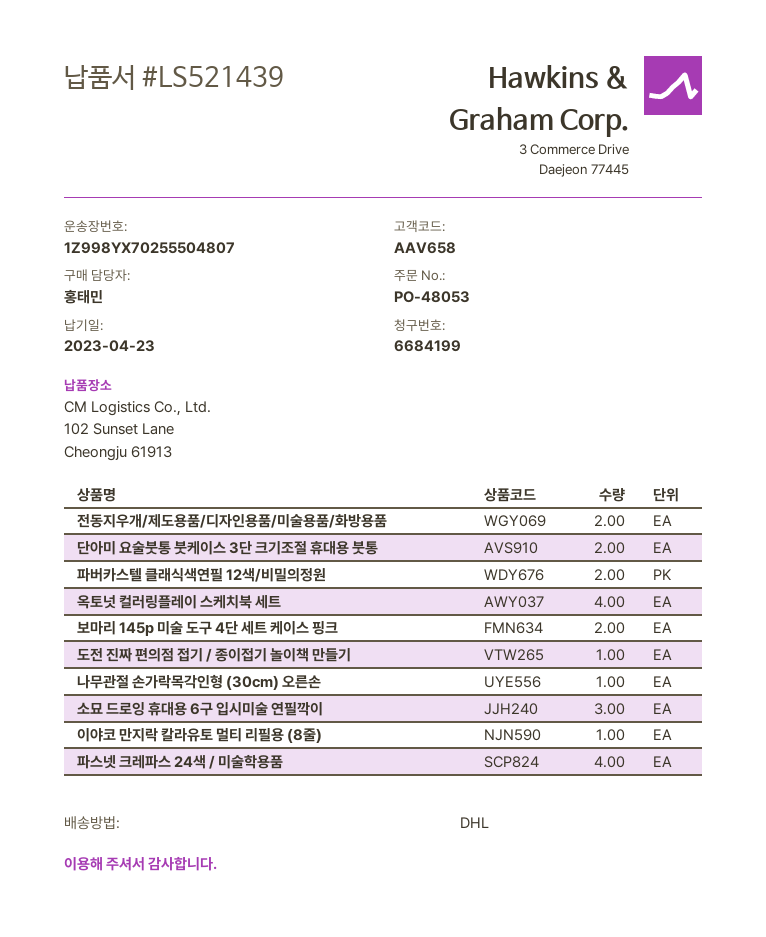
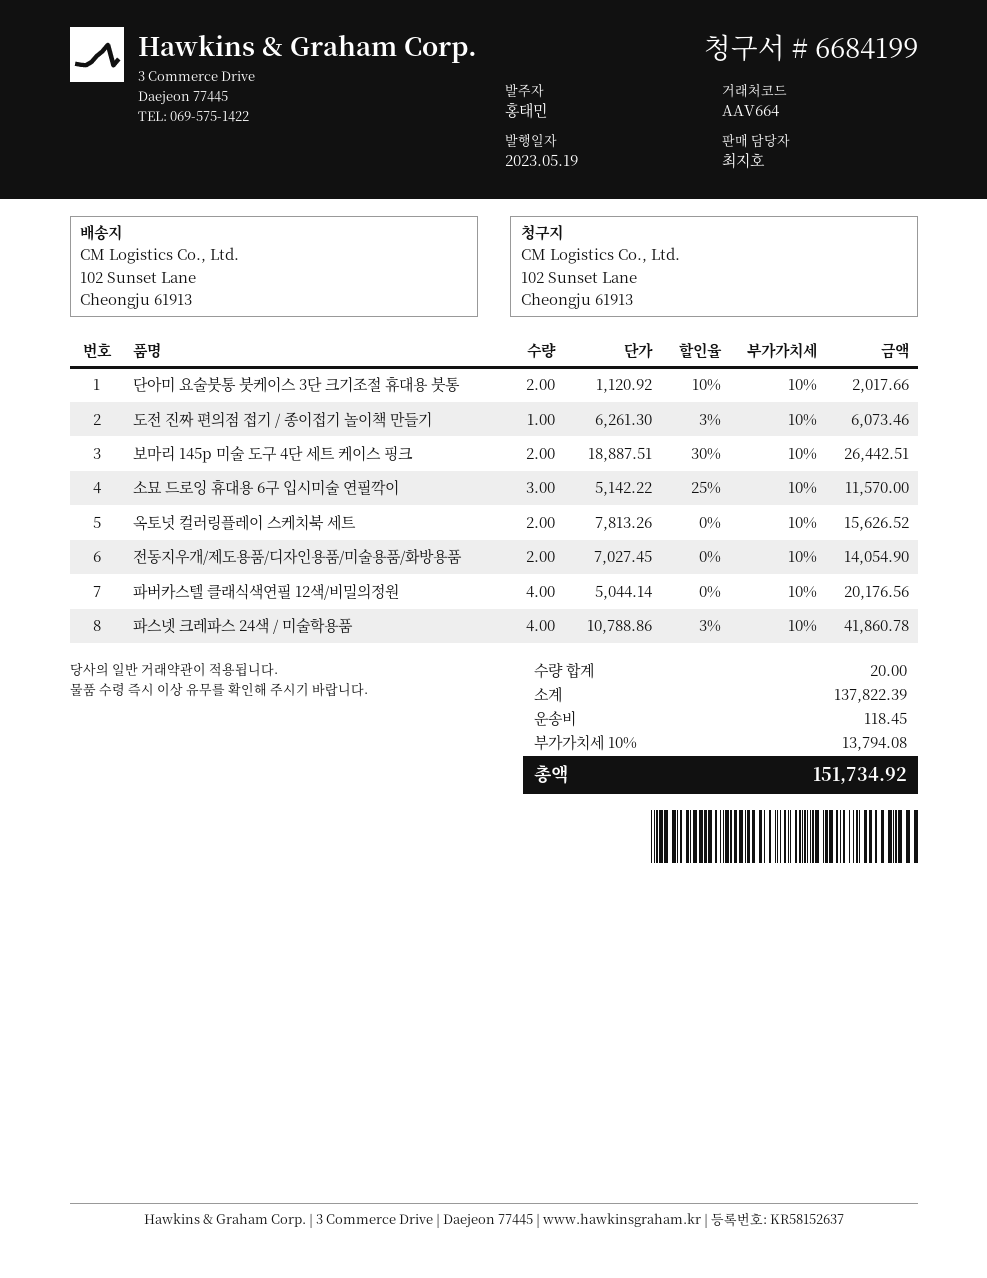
customer number: AAV658 -> AAV664
파버카스텔 클래식색연필 12색/비밀의정원: 2 -> 4
옥토넛 컬러링플레이 스케치북 세트: 4 -> 2
나무관절 손가락목각인형 (30cm) 오른손: 1 -> none
이야코 만지락 칼라유토 멀티 리필용 (8줄): 1 -> none

